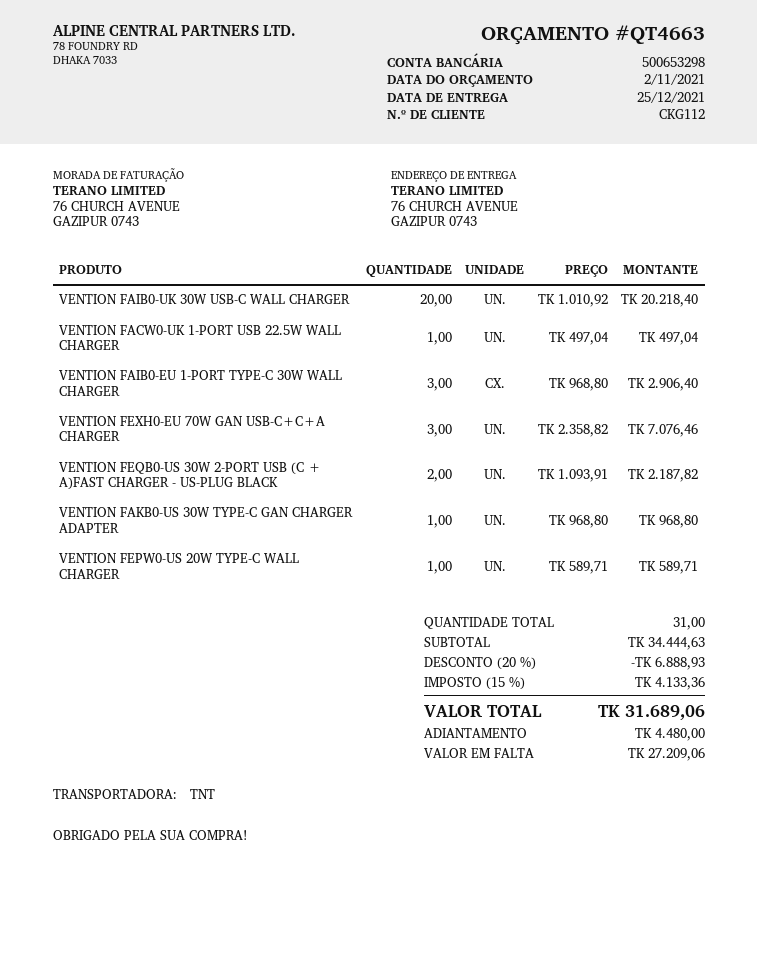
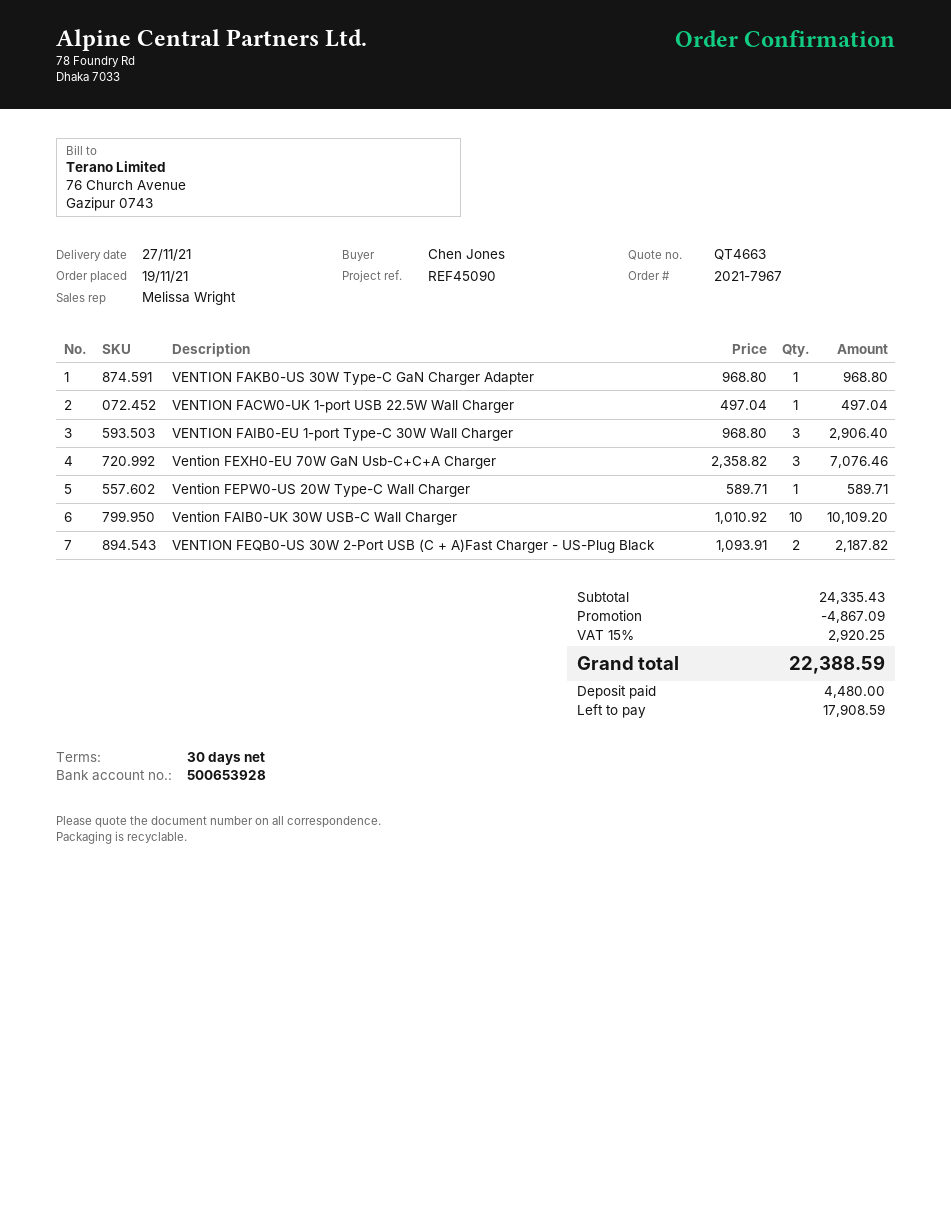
delivery date: 2021-12-25 -> 2021-11-27
bank account: 500653298 -> 500653928
VENTION FAIB0-UK 30W USB-C WALL CHARGER: 20 x 1010.92 = 20218.40 -> 10 x 1010.92 = 10109.20
subtotal: 34444.63 -> 24335.43
discount: 6888.93 -> 4867.09
tax: 15% = 4133.36 -> 15% = 2920.25
total: 31689.06 -> 22388.59
balance: 27209.06 -> 17908.59

